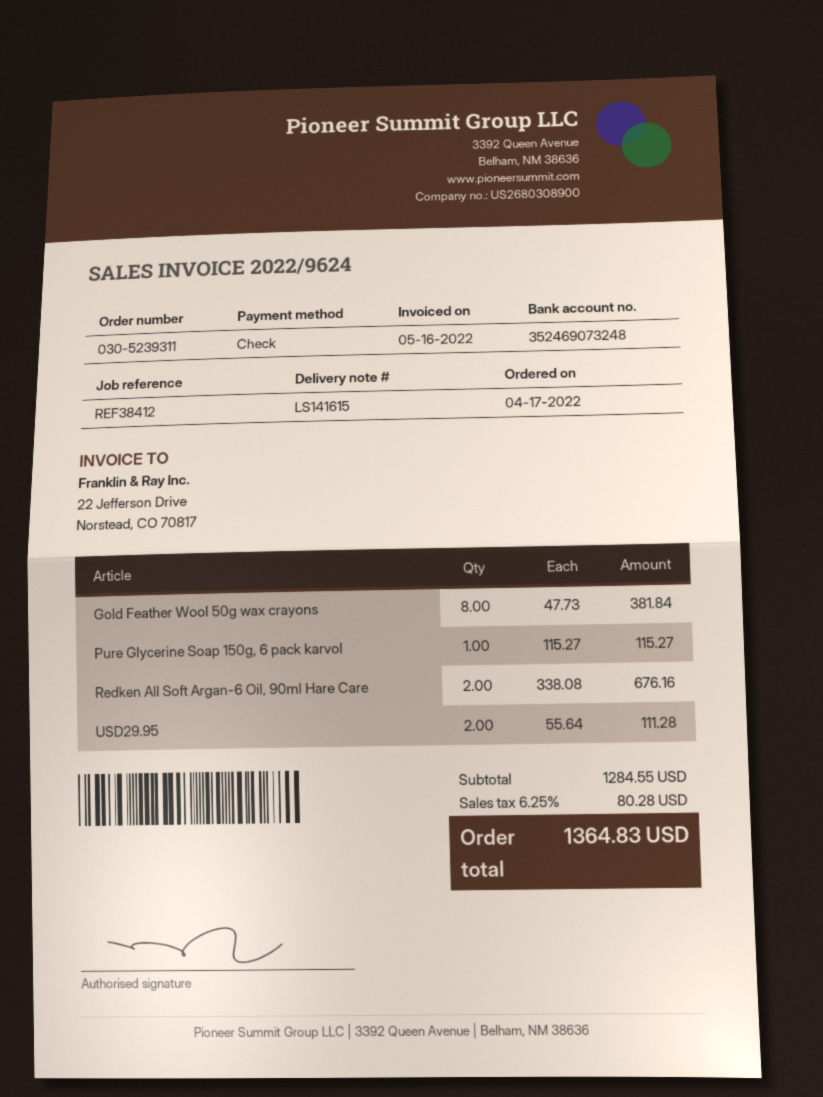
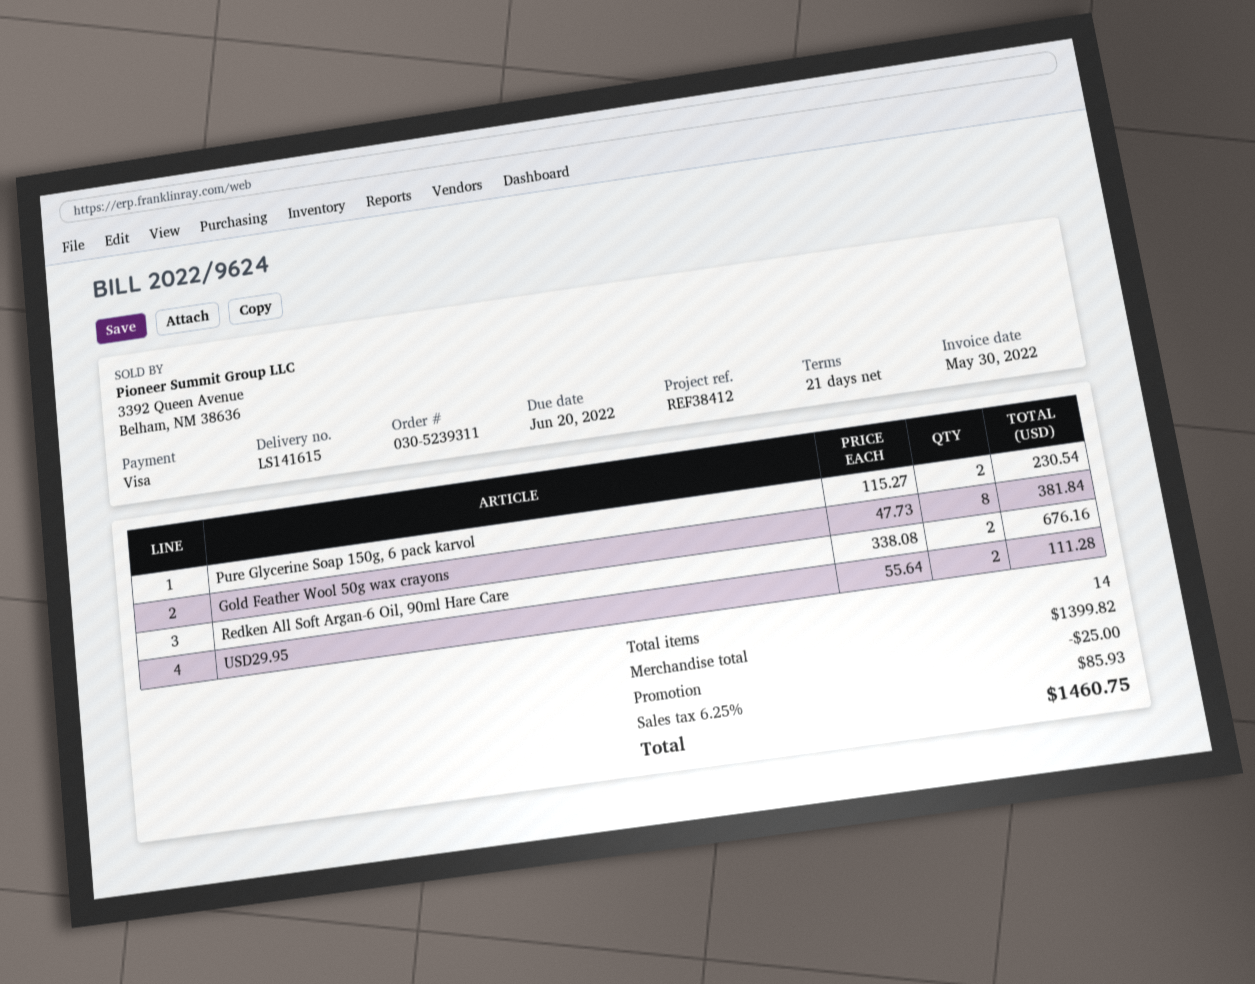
invoice date: 2022-05-16 -> 2022-05-30
payment method: cheque -> Visa
Pure Glycerine Soap 150g, 6 pack karvol: 1 x 115.27 = 115.27 -> 2 x 115.27 = 230.54
subtotal: 1284.55 -> 1399.82
discount: none -> 25.00
tax: 6.25% = 80.28 -> 6.25% = 85.93
total: 1364.83 -> 1460.75

